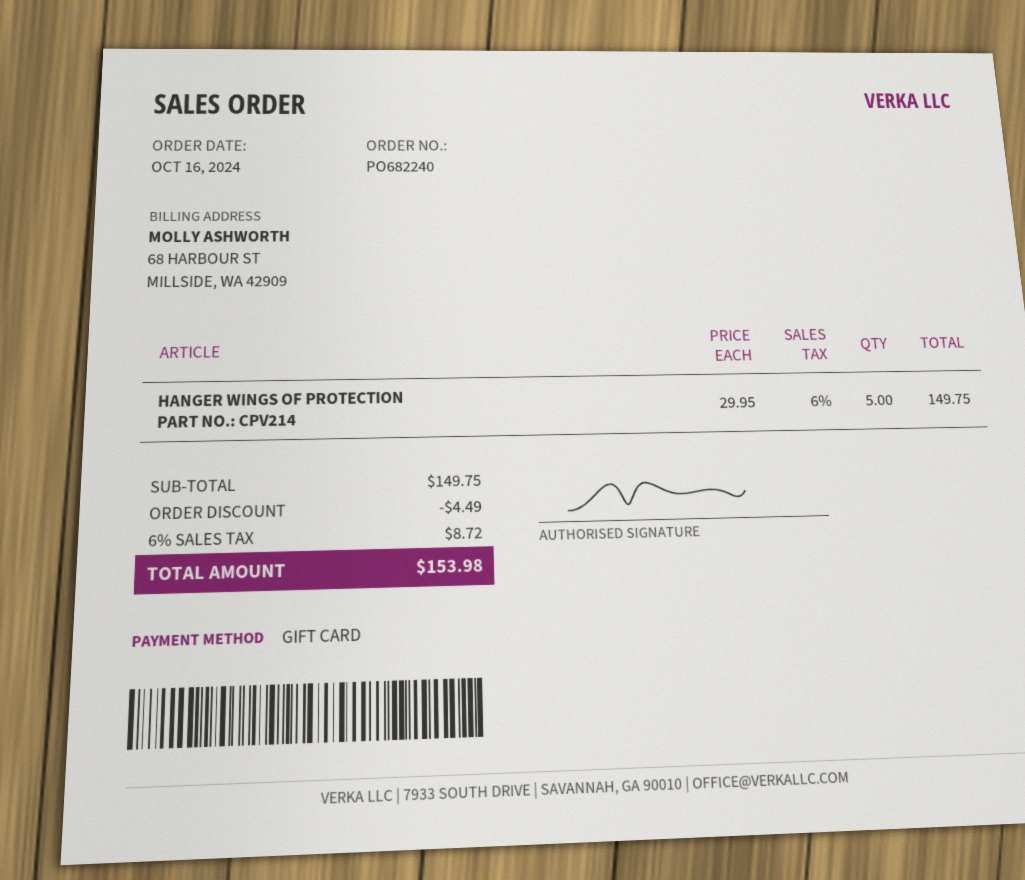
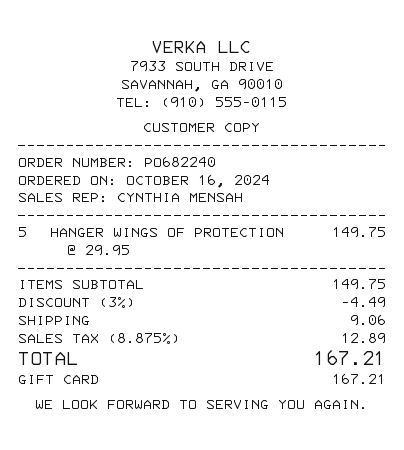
shipping: none -> 9.06
tax: 6% = 8.72 -> 8.875% = 12.89
total: 153.98 -> 167.21

